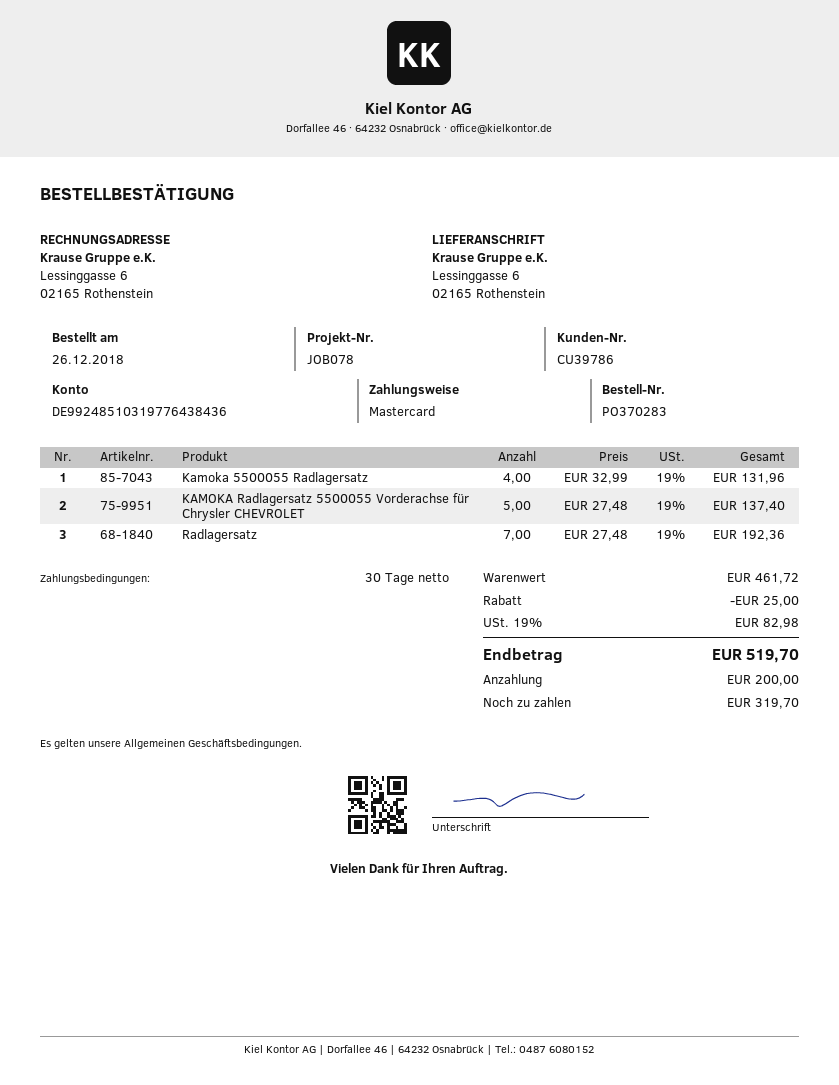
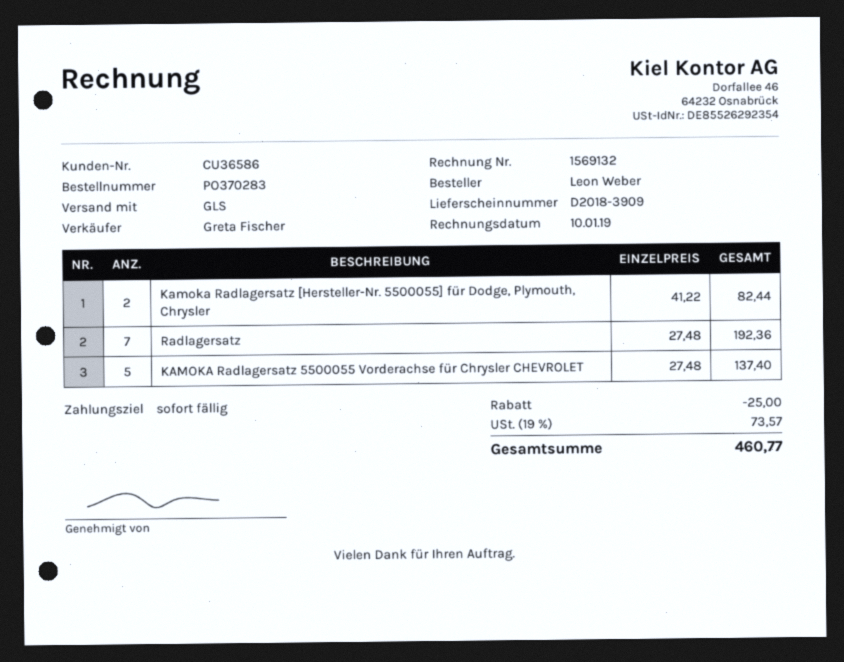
payment terms: 30 days -> on receipt
customer number: CU39786 -> CU36586
Kamoka 5500055 Radlagersatz: 4 x 32.99 = 131.96 -> none
Kamoka Radlagersatz [Hersteller-Nr. 5500055] für Dodge, Plymouth, Chrysler: none -> 2 x 41.22 = 82.44
tax: 19% = 82.98 -> 19% = 73.57
total: 519.70 -> 460.77

